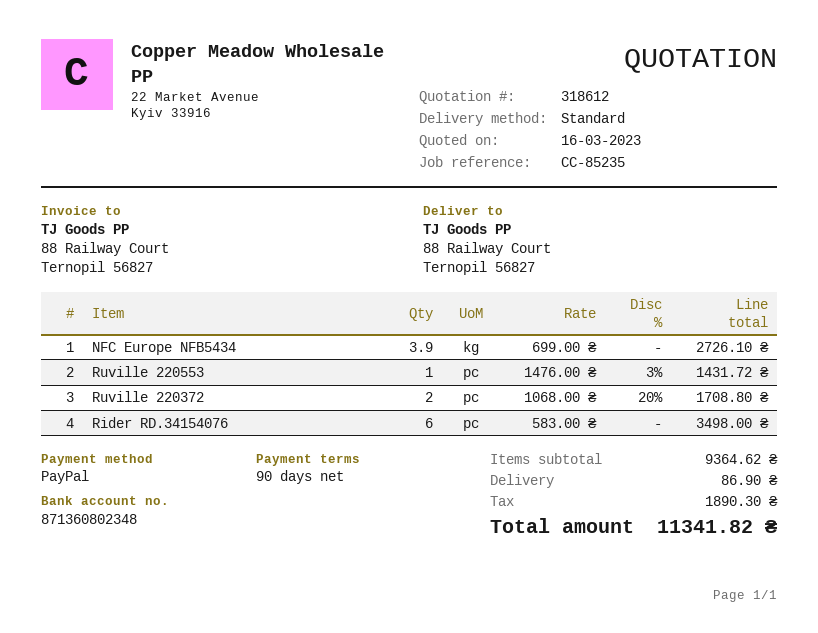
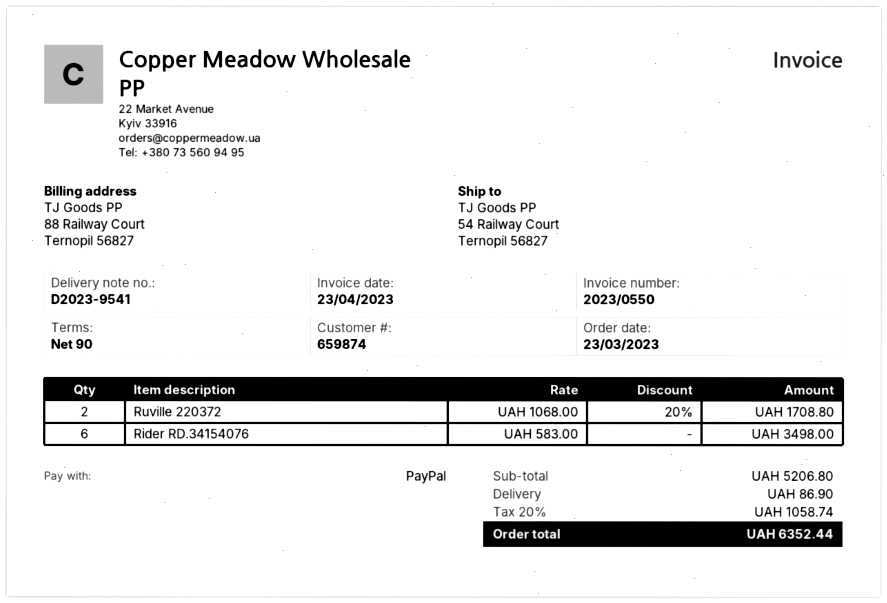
ship to: 88 Railway Court, Ternopil 56827 -> 54 Railway Court, Ternopil 56827
NFC Europe NFB5434: 3.9 x 699.00 = 2726.10 -> none
Ruville 220553: 1 x 1476.00 - 3% = 1431.72 -> none
subtotal: 9364.62 -> 5206.80
tax: 1890.30 -> 1058.74
total: 11341.82 -> 6352.44

